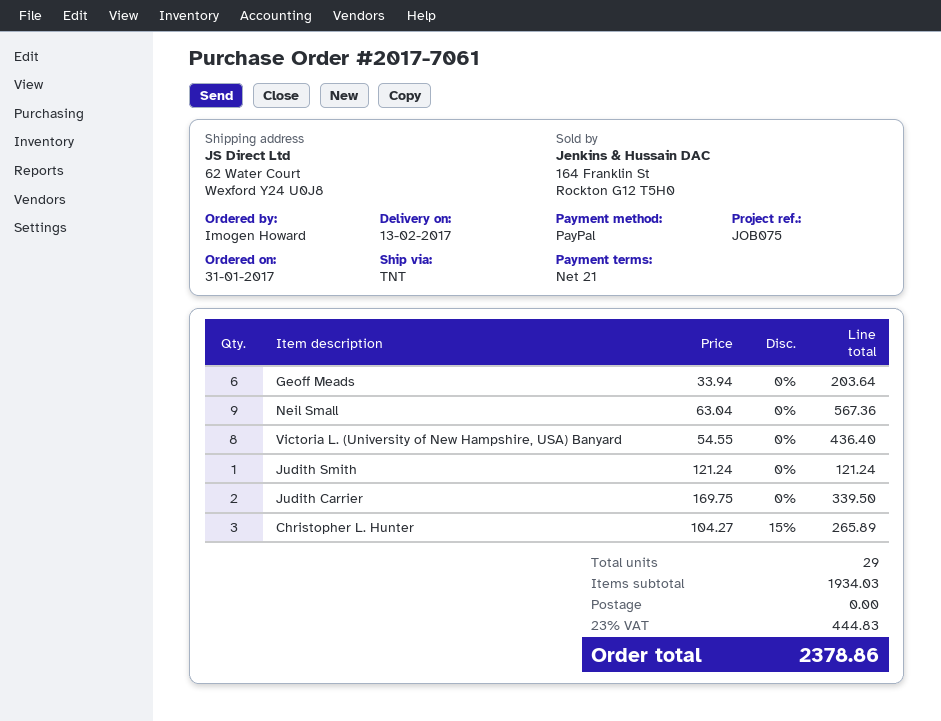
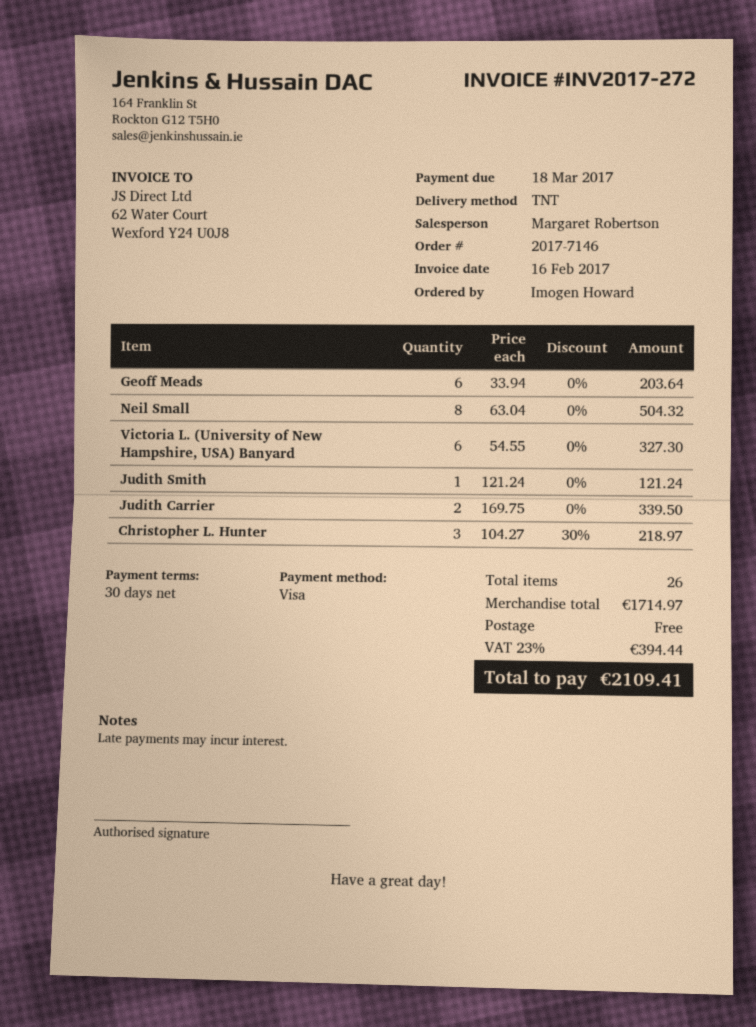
order number: 2017-7061 -> 2017-7146
payment terms: 21 days -> 30 days
payment method: PayPal -> Visa
Neil Small: 9 x 63.04 = 567.36 -> 8 x 63.04 = 504.32
Victoria L. (University of New Hampshire, USA) Banyard: 8 x 54.55 = 436.40 -> 6 x 54.55 = 327.30
Christopher L. Hunter: 3 x 104.27 - 15% = 265.89 -> 3 x 104.27 - 30% = 218.97
total quantity: 29 -> 26
subtotal: 1934.03 -> 1714.97
tax: 23% = 444.83 -> 23% = 394.44
total: 2378.86 -> 2109.41

